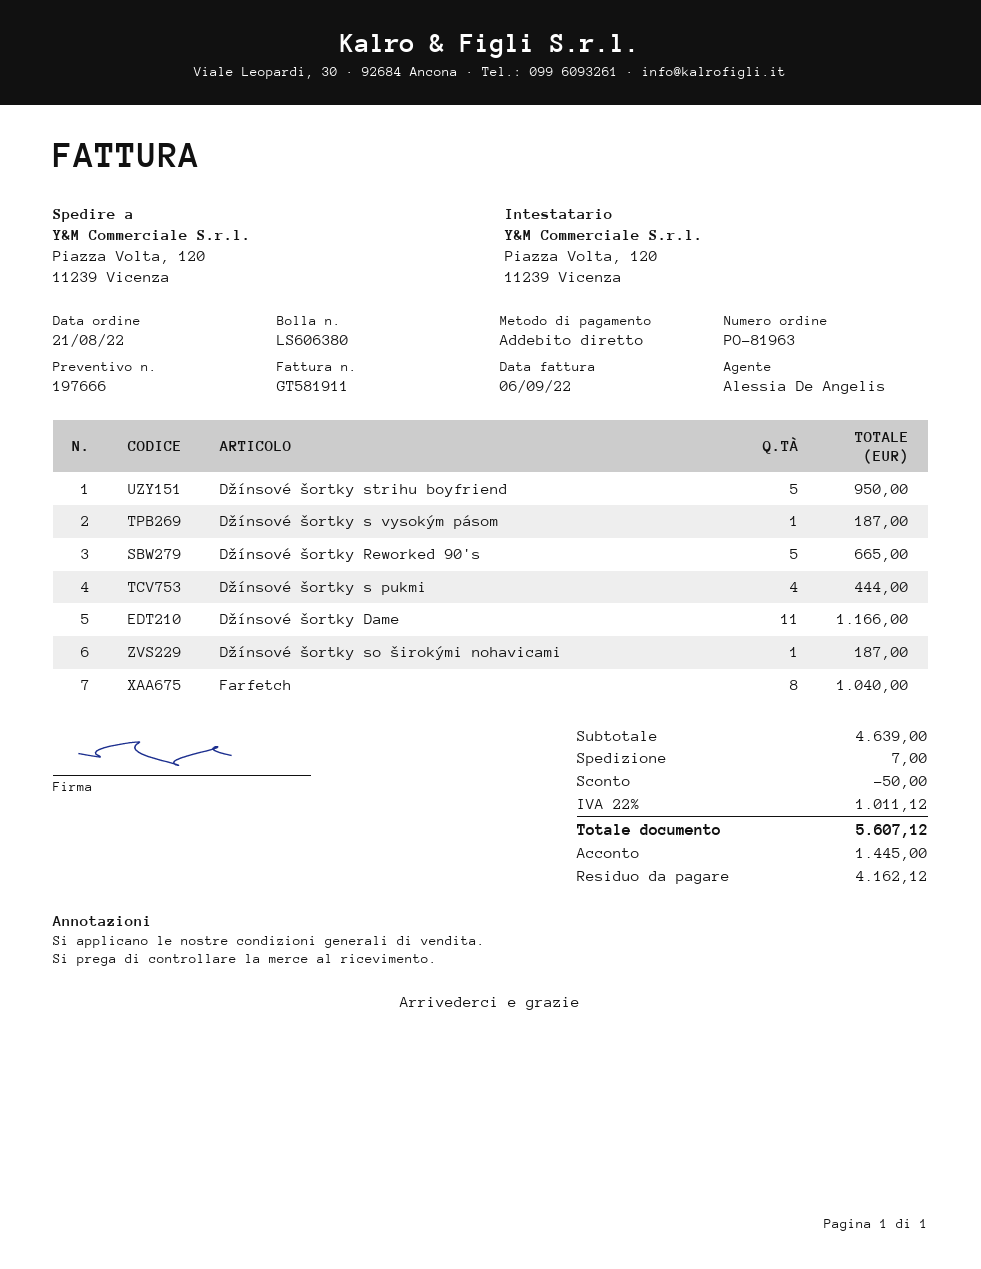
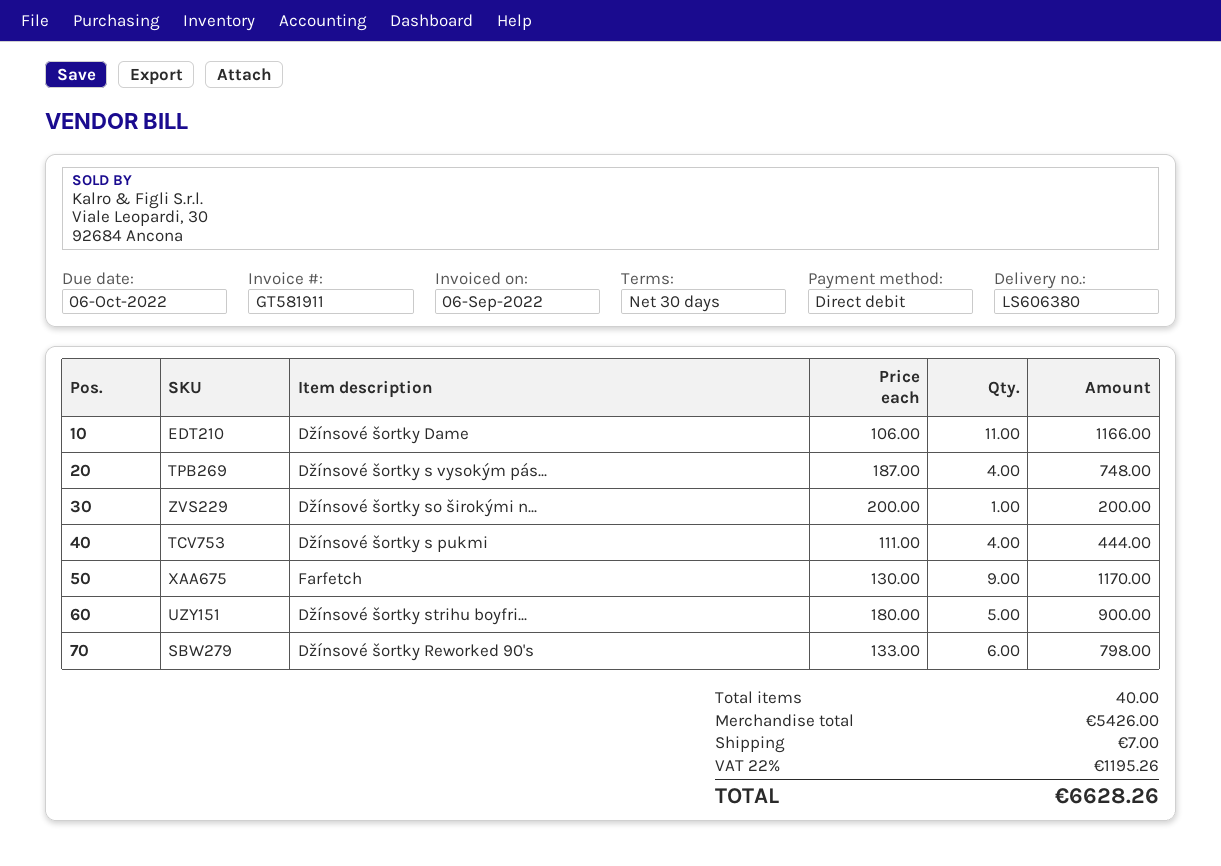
Džínsové šortky strihu boyfriend: 5 for 950.00 -> 5 for 900.00
Džínsové šortky s vysokým pásom: 1 for 187.00 -> 4 for 748.00
Džínsové šortky Reworked 90's: 5 for 665.00 -> 6 for 798.00
Džínsové šortky so širokými nohavicami: 1 for 187.00 -> 1 for 200.00
Farfetch: 8 for 1040.00 -> 9 for 1170.00
subtotal: 4639.00 -> 5426.00
discount: 50.00 -> none
tax: 22% = 1011.12 -> 22% = 1195.26
total: 5607.12 -> 6628.26

